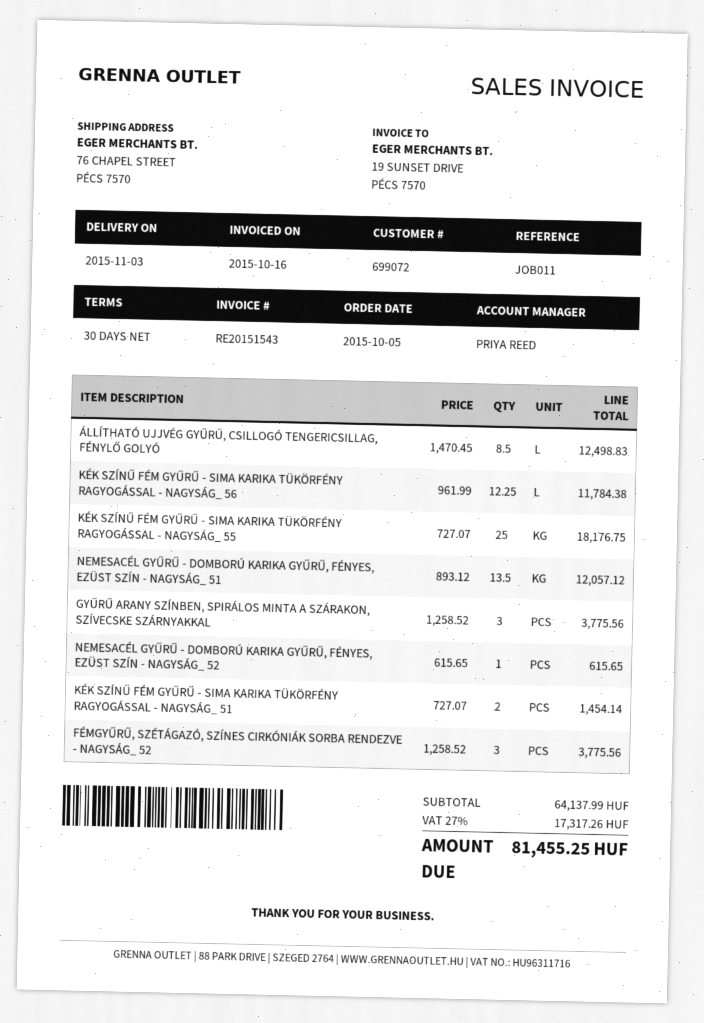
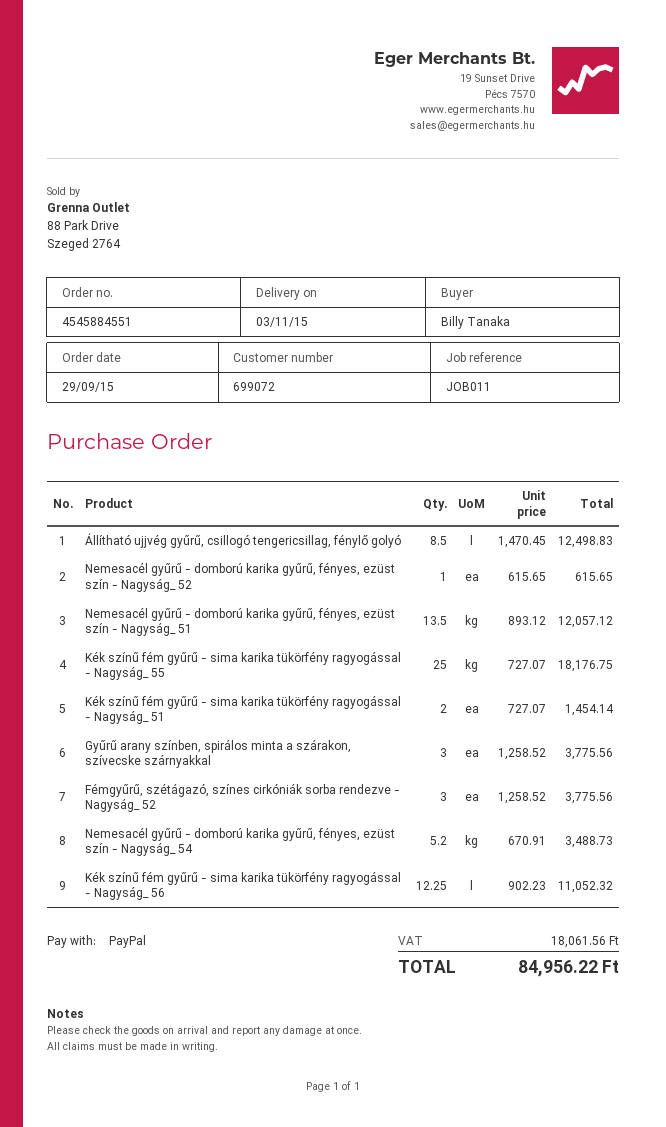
order date: 2015-10-05 -> 2015-09-29
KÉK SZÍNŰ FÉM GYŰRŰ - SIMA KARIKA TÜKÖRFÉNY RAGYOGÁSSAL - NAGYSÁG_ 56: 12.25 x 961.99 = 11784.38 -> 12.25 x 902.23 = 11052.32
Nemesacél gyűrű - domború karika gyűrű, fényes, ezüst szín - Nagyság_ 54: none -> 5.2 x 670.91 = 3488.73
tax: 17317.26 -> 18061.56
total: 81455.25 -> 84956.22

